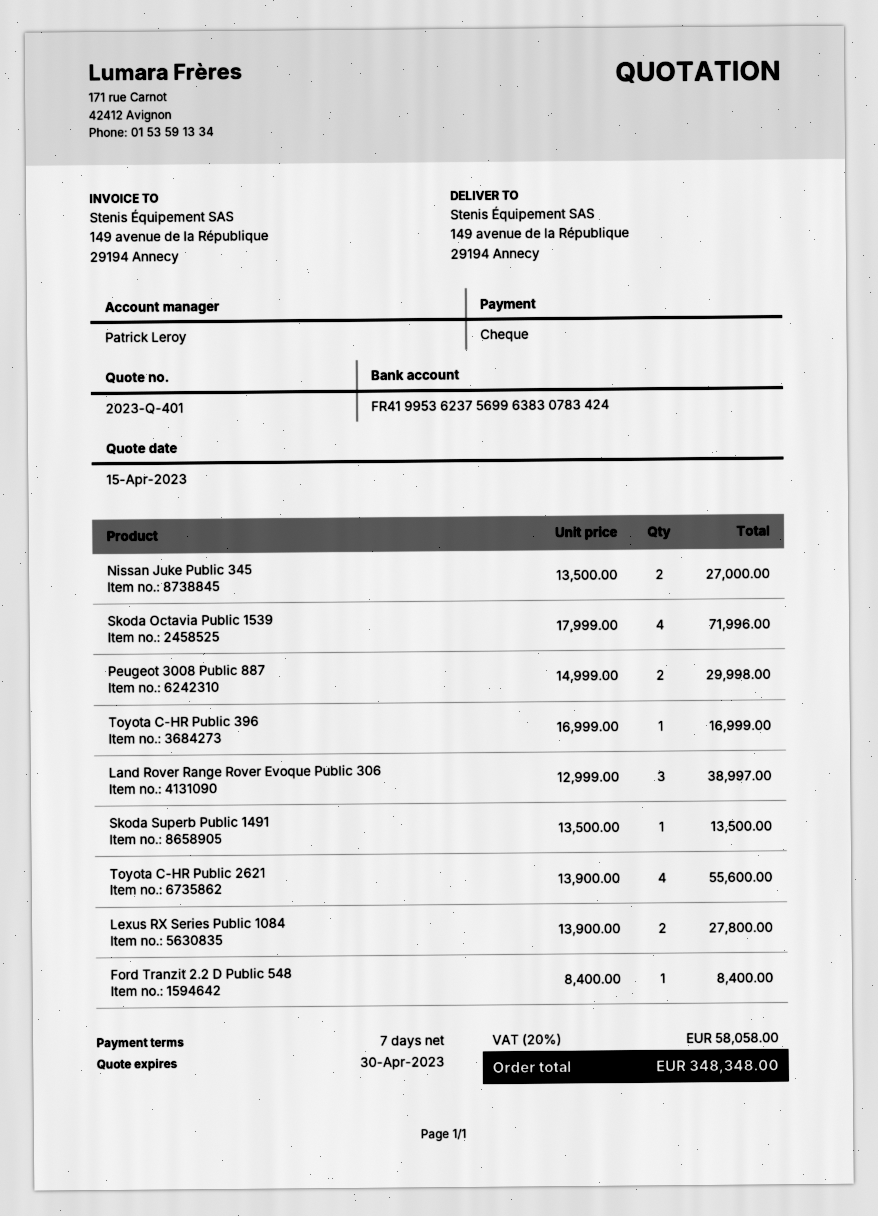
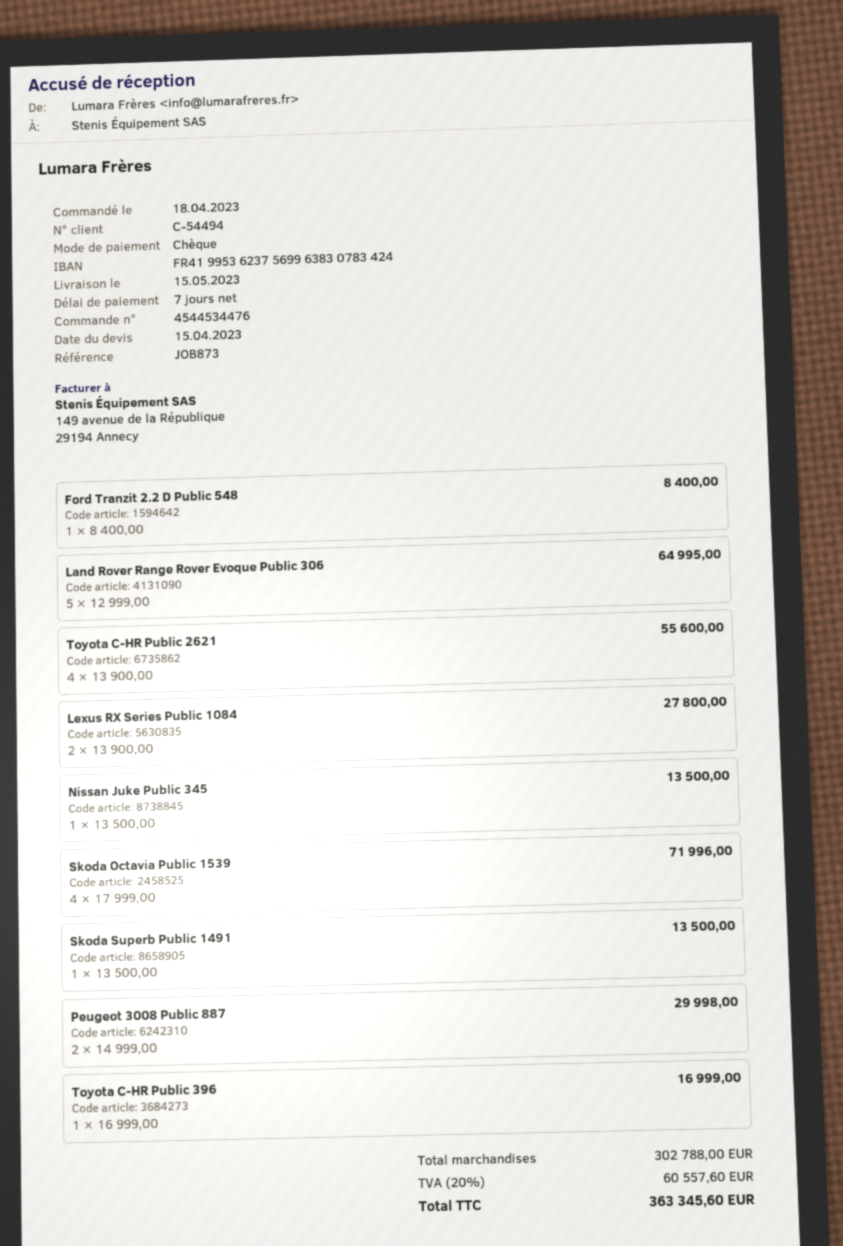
Nissan Juke Public 345: 2 x 13500.00 = 27000.00 -> 1 x 13500.00 = 13500.00
Land Rover Range Rover Evoque Public 306: 3 x 12999.00 = 38997.00 -> 5 x 12999.00 = 64995.00
tax: 20% = 58058.00 -> 20% = 60557.60
total: 348348.00 -> 363345.60

